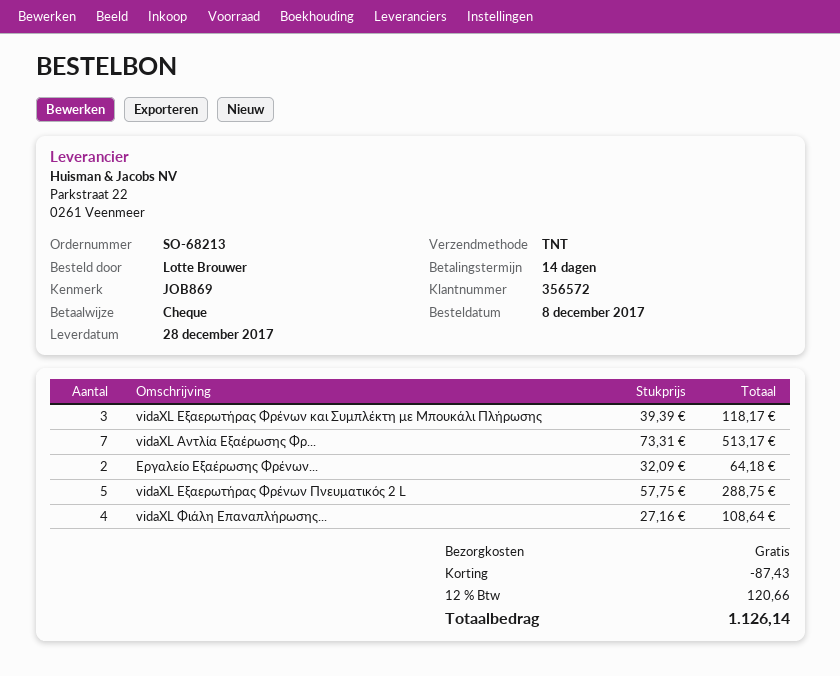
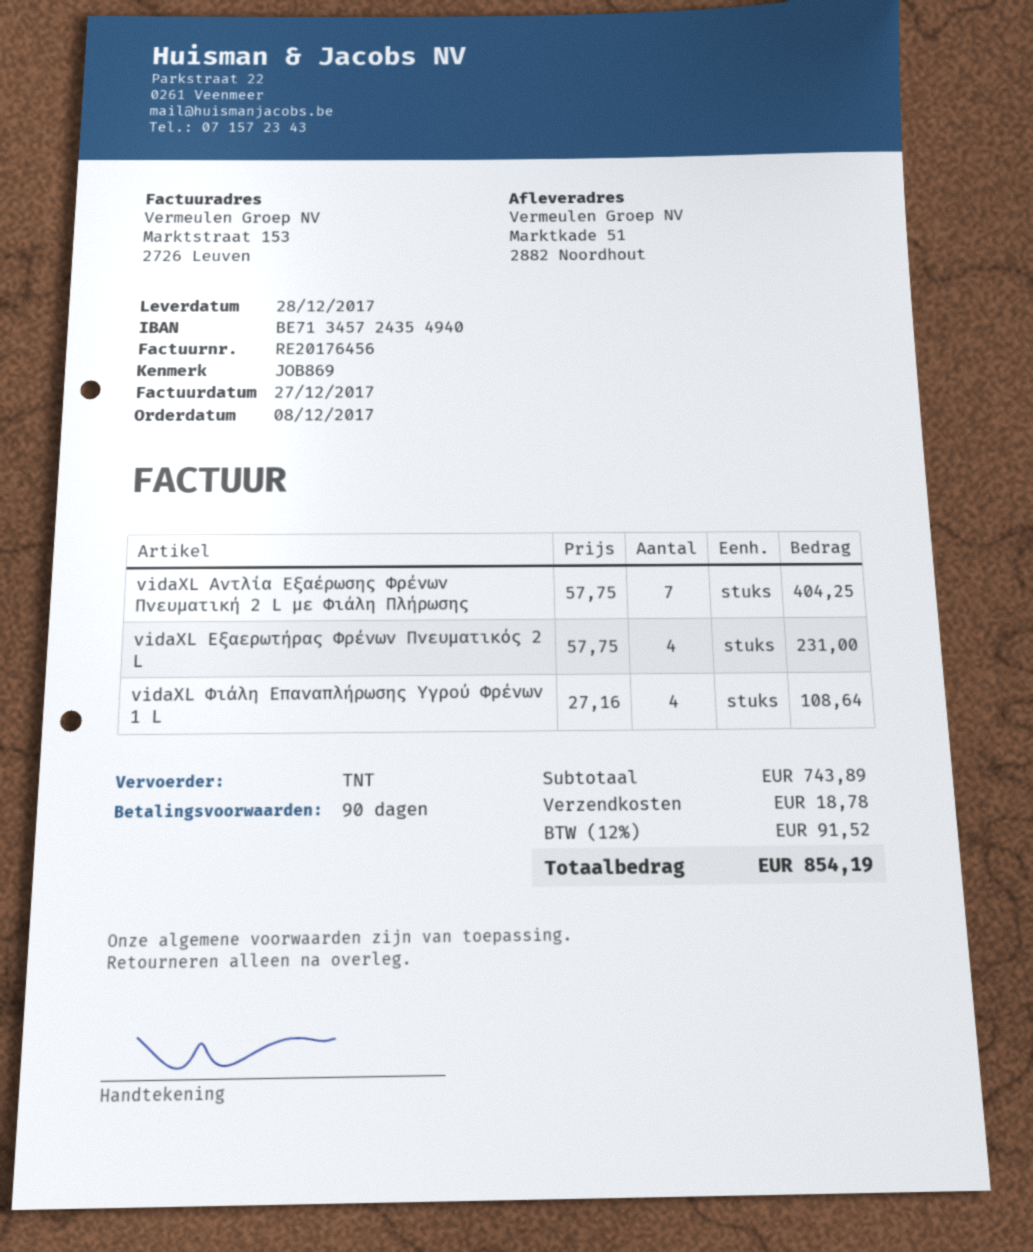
payment terms: 14 days -> 90 days
vidaXL Εξαερωτήρας Φρένων και Συμπλέκτη με Μπουκάλι Πλήρωσης: 3 x 39.39 = 118.17 -> none
vidaXL Αντλία Εξαέρωσης Φρ...: 7 x 73.31 = 513.17 -> 7 x 57.75 = 404.25
Εργαλείο Εξαέρωσης Φρένων...: 2 x 32.09 = 64.18 -> none
vidaXL Εξαερωτήρας Φρένων Πνευματικός 2 L: 5 x 57.75 = 288.75 -> 4 x 57.75 = 231.00
discount: 87.43 -> none
shipping: 0.00 -> 18.78
tax: 12% = 120.66 -> 12% = 91.52
total: 1126.14 -> 854.19

